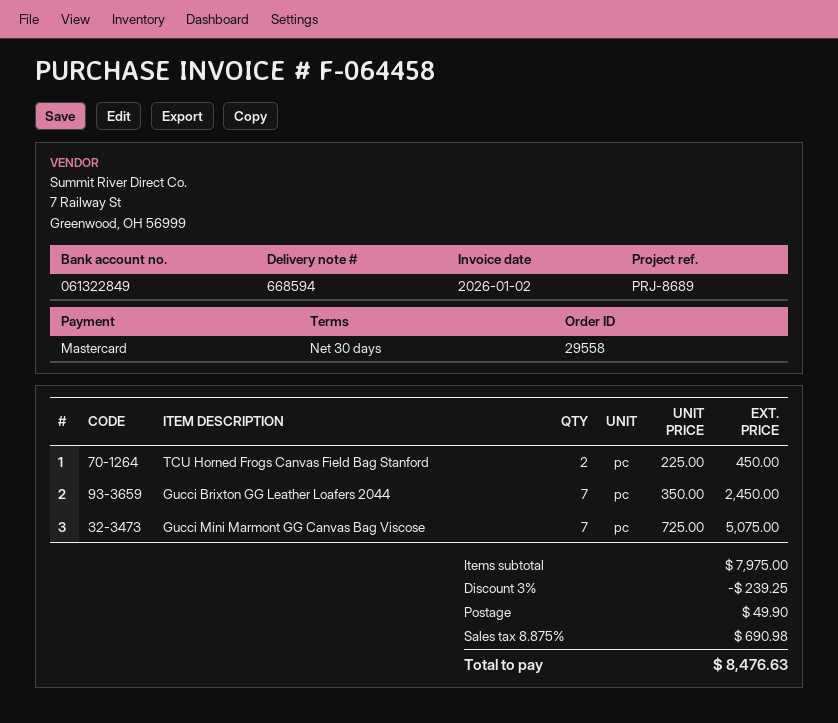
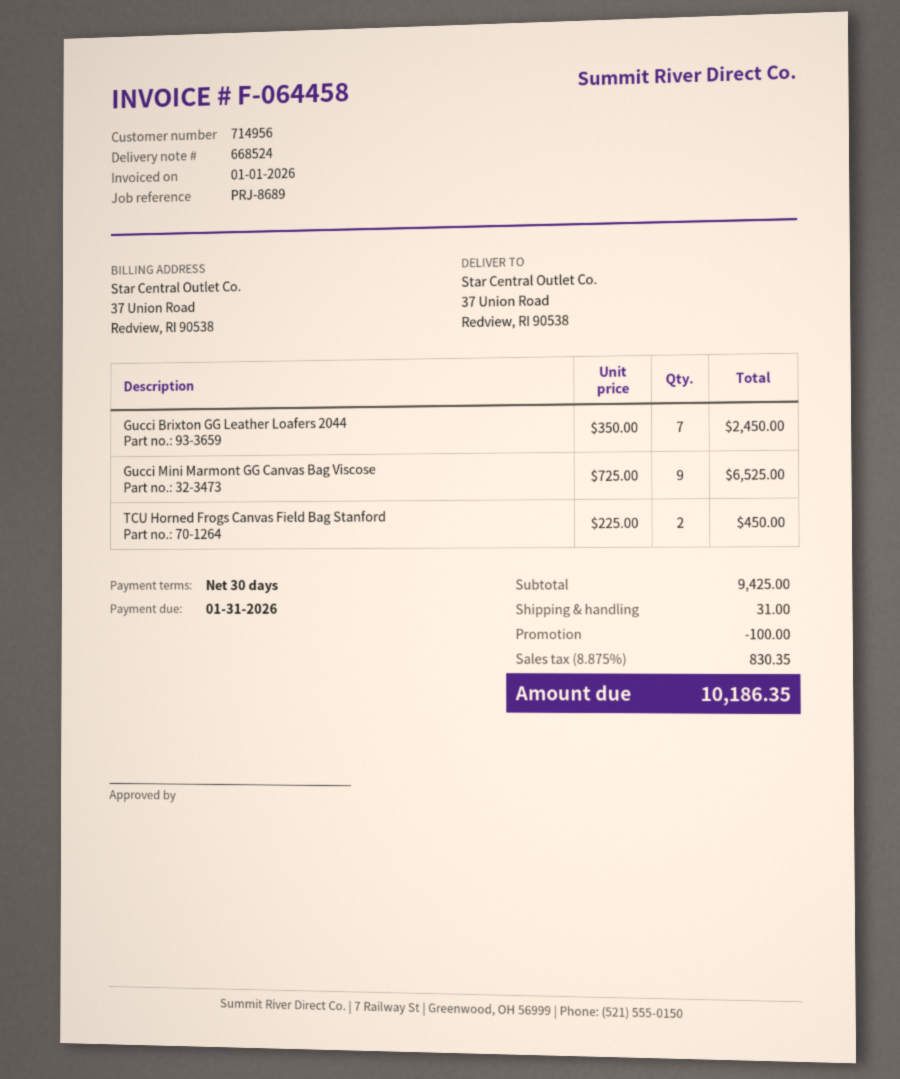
delivery note number: 668594 -> 668524
invoice date: 2026-01-02 -> 2026-01-01
Gucci Mini Marmont GG Canvas Bag Viscose: 7 x 725.00 = 5075.00 -> 9 x 725.00 = 6525.00
subtotal: 7975.00 -> 9425.00
discount: 239.25 -> 100.00
shipping: 49.90 -> 31.00
tax: 8.875% = 690.98 -> 8.875% = 830.35
total: 8476.63 -> 10186.35

